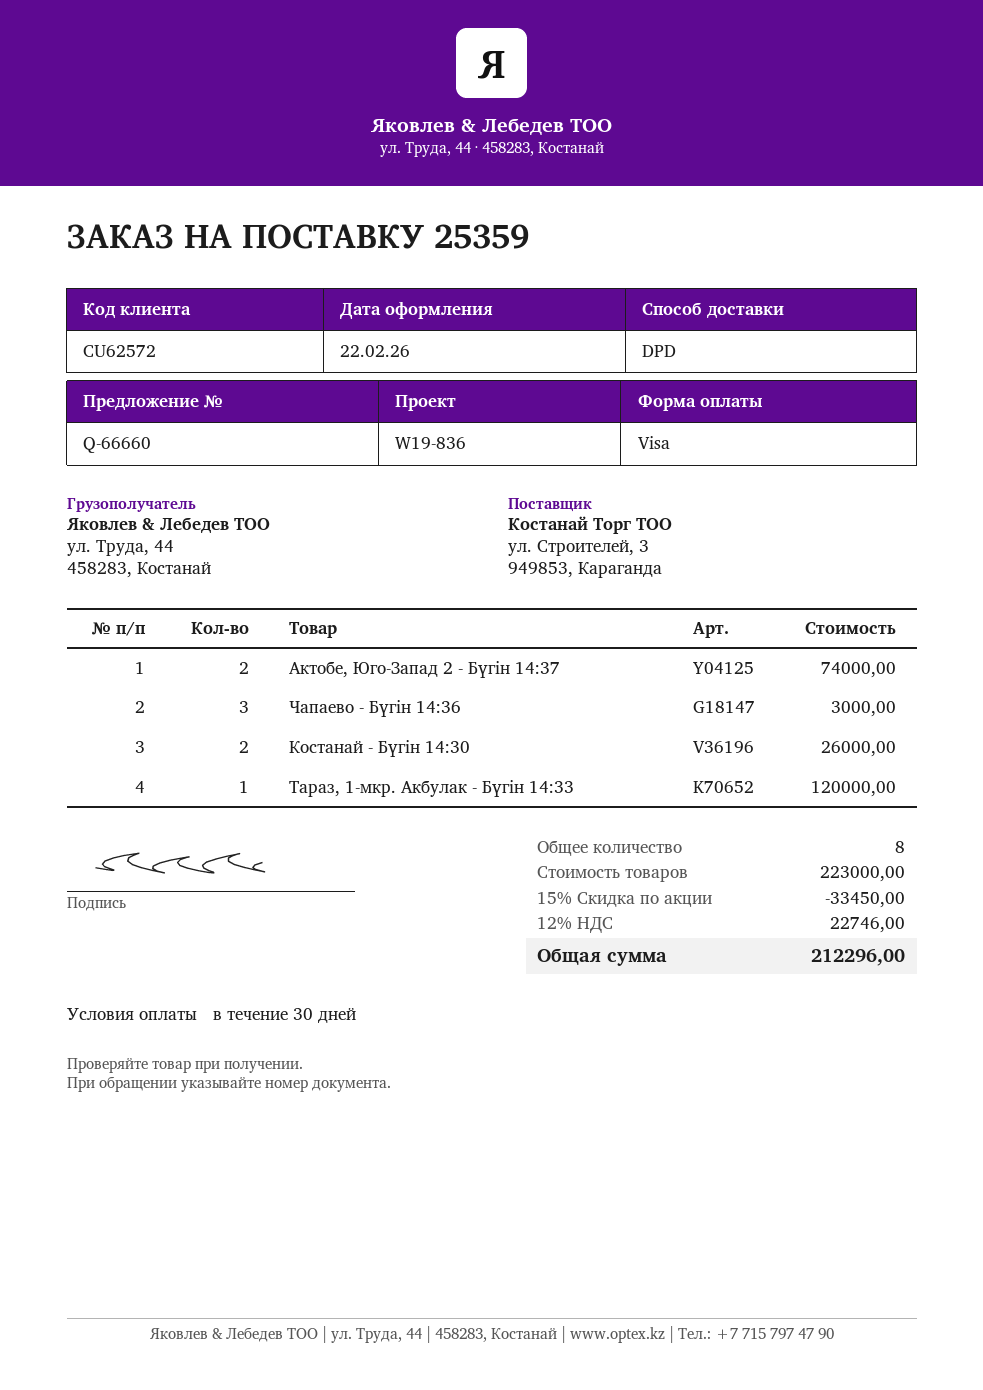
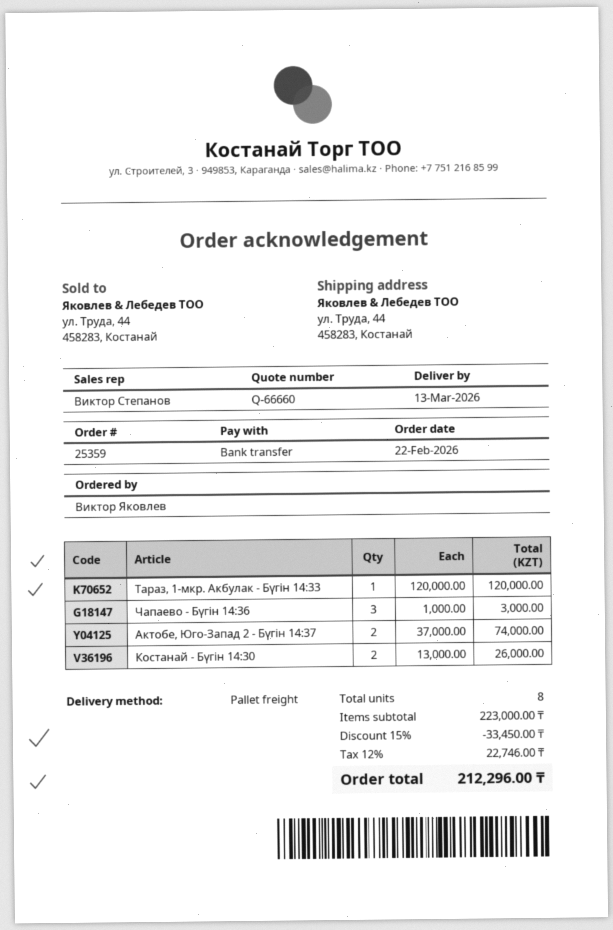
payment method: Visa -> bank transfer
shipping method: DPD -> pallet freight

